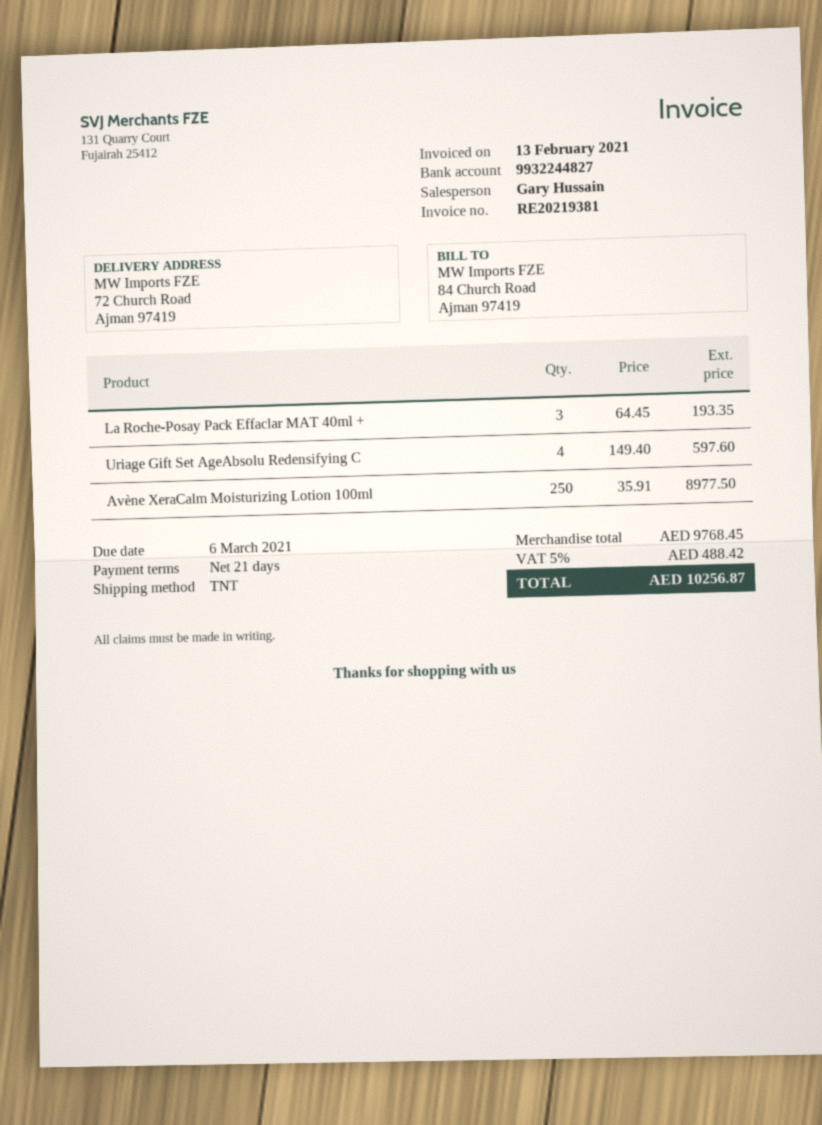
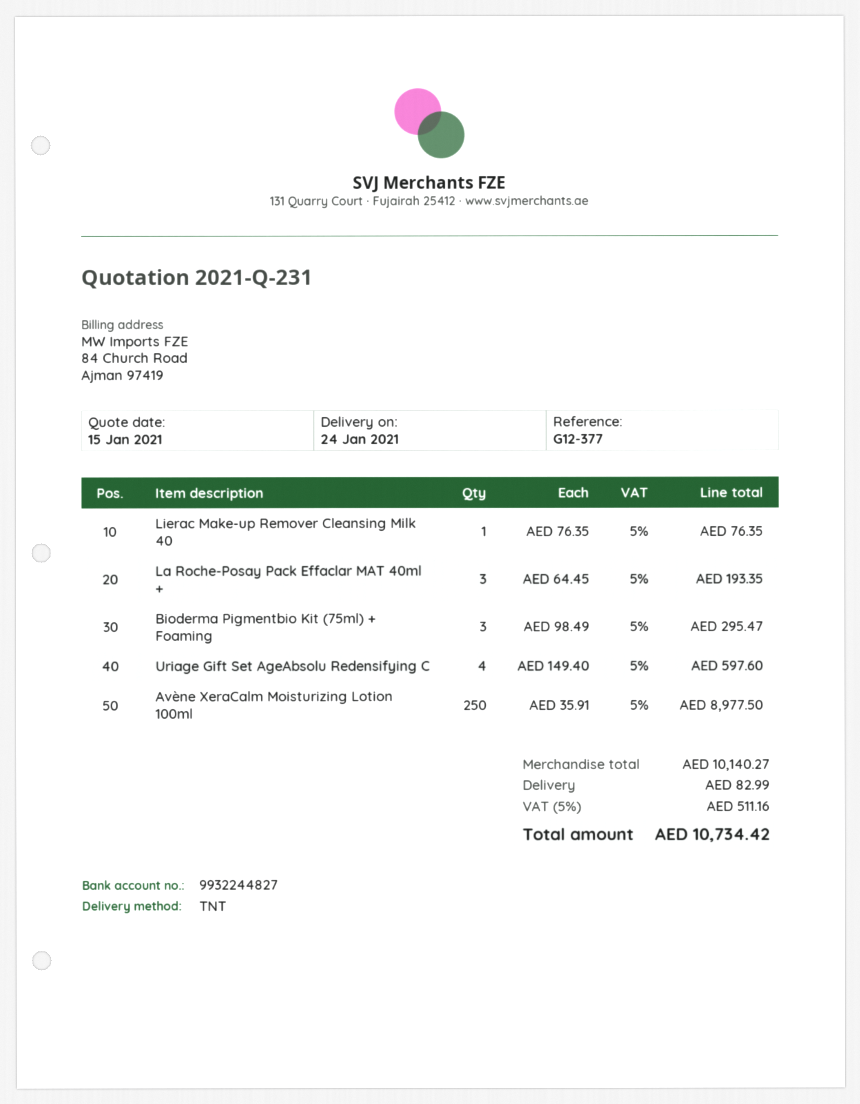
Lierac Make-up Remover Cleansing Milk 40: none -> 1 x 76.35 = 76.35
Bioderma Pigmentbio Kit (75ml) + Foaming: none -> 3 x 98.49 = 295.47
subtotal: 9768.45 -> 10140.27
shipping: none -> 82.99
tax: 5% = 488.42 -> 5% = 511.16
total: 10256.87 -> 10734.42

